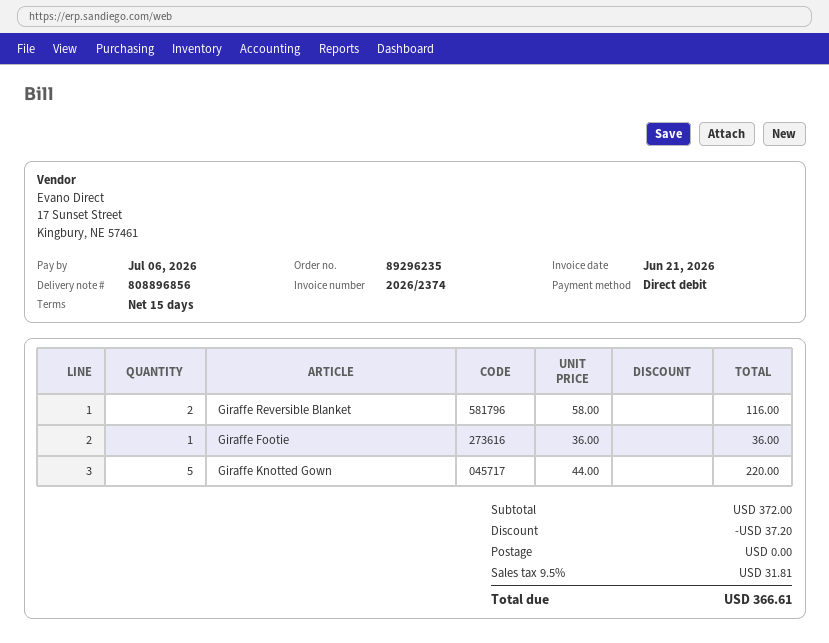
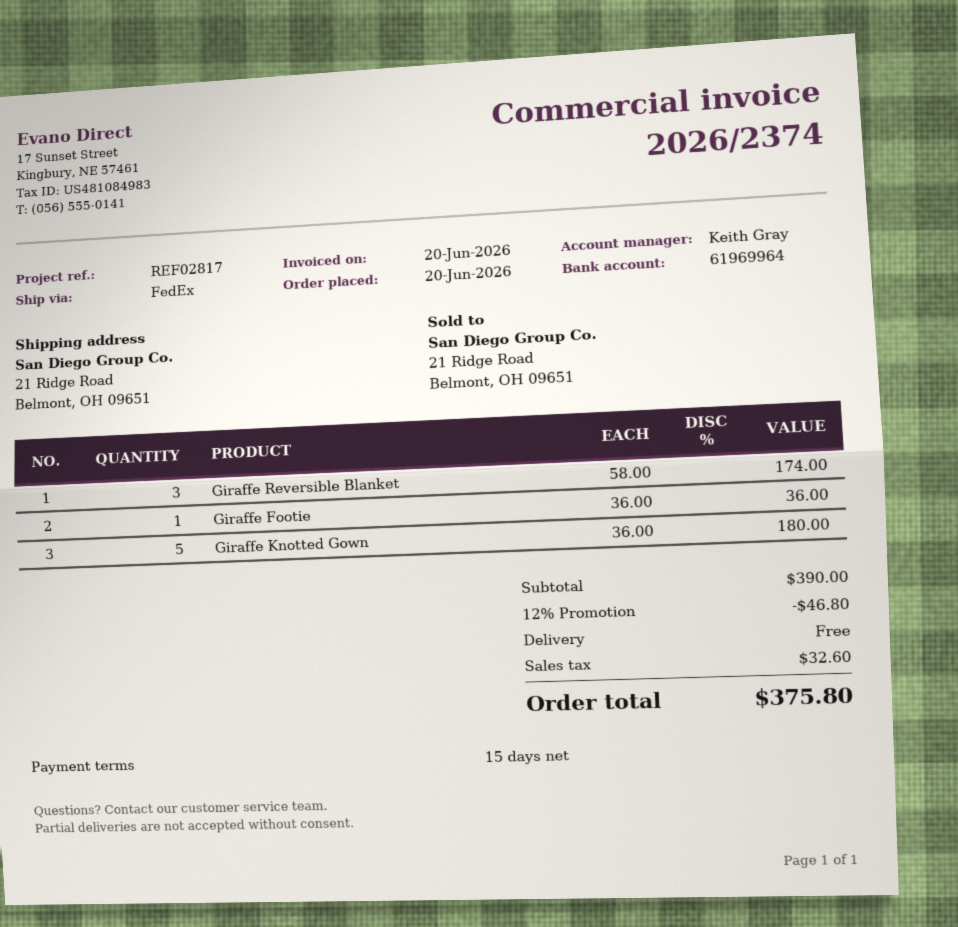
invoice date: 2026-06-21 -> 2026-06-20
Giraffe Reversible Blanket: 2 x 58.00 = 116.00 -> 3 x 58.00 = 174.00
Giraffe Knotted Gown: 5 x 44.00 = 220.00 -> 5 x 36.00 = 180.00
subtotal: 372.00 -> 390.00
discount: 37.20 -> 46.80
tax: 31.81 -> 32.60
total: 366.61 -> 375.80

